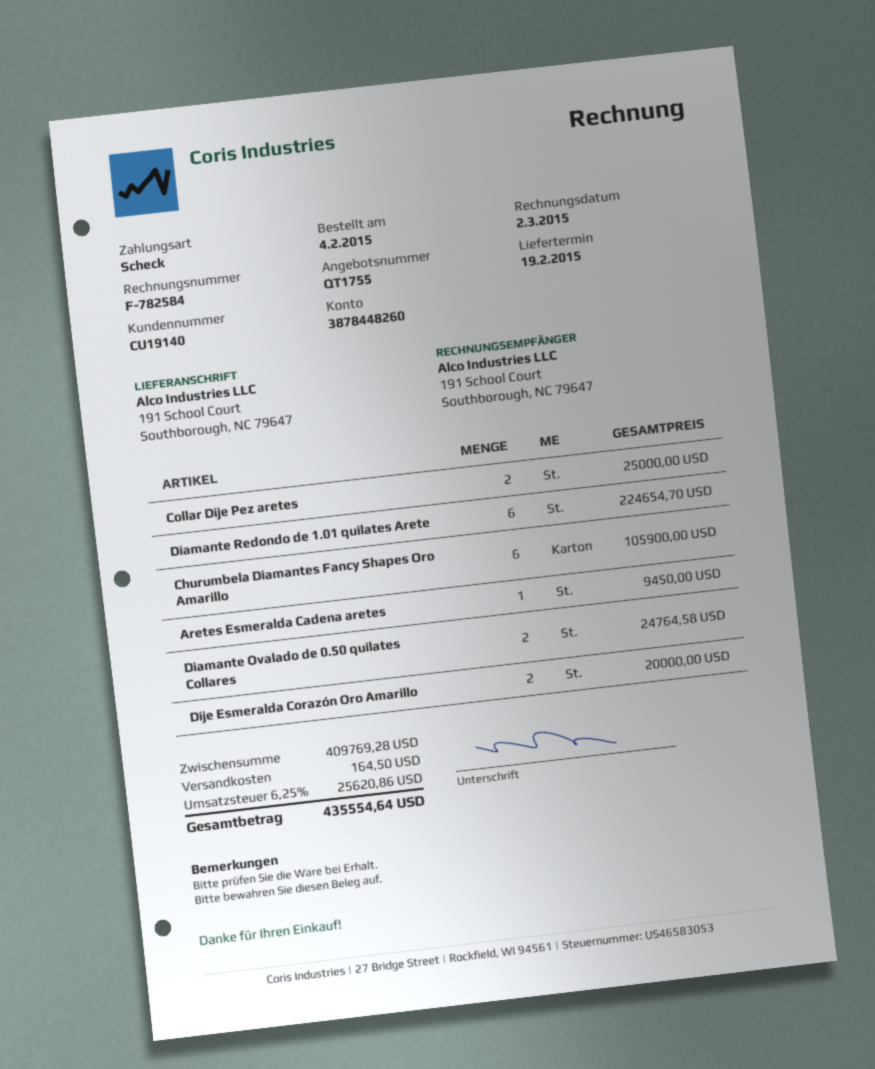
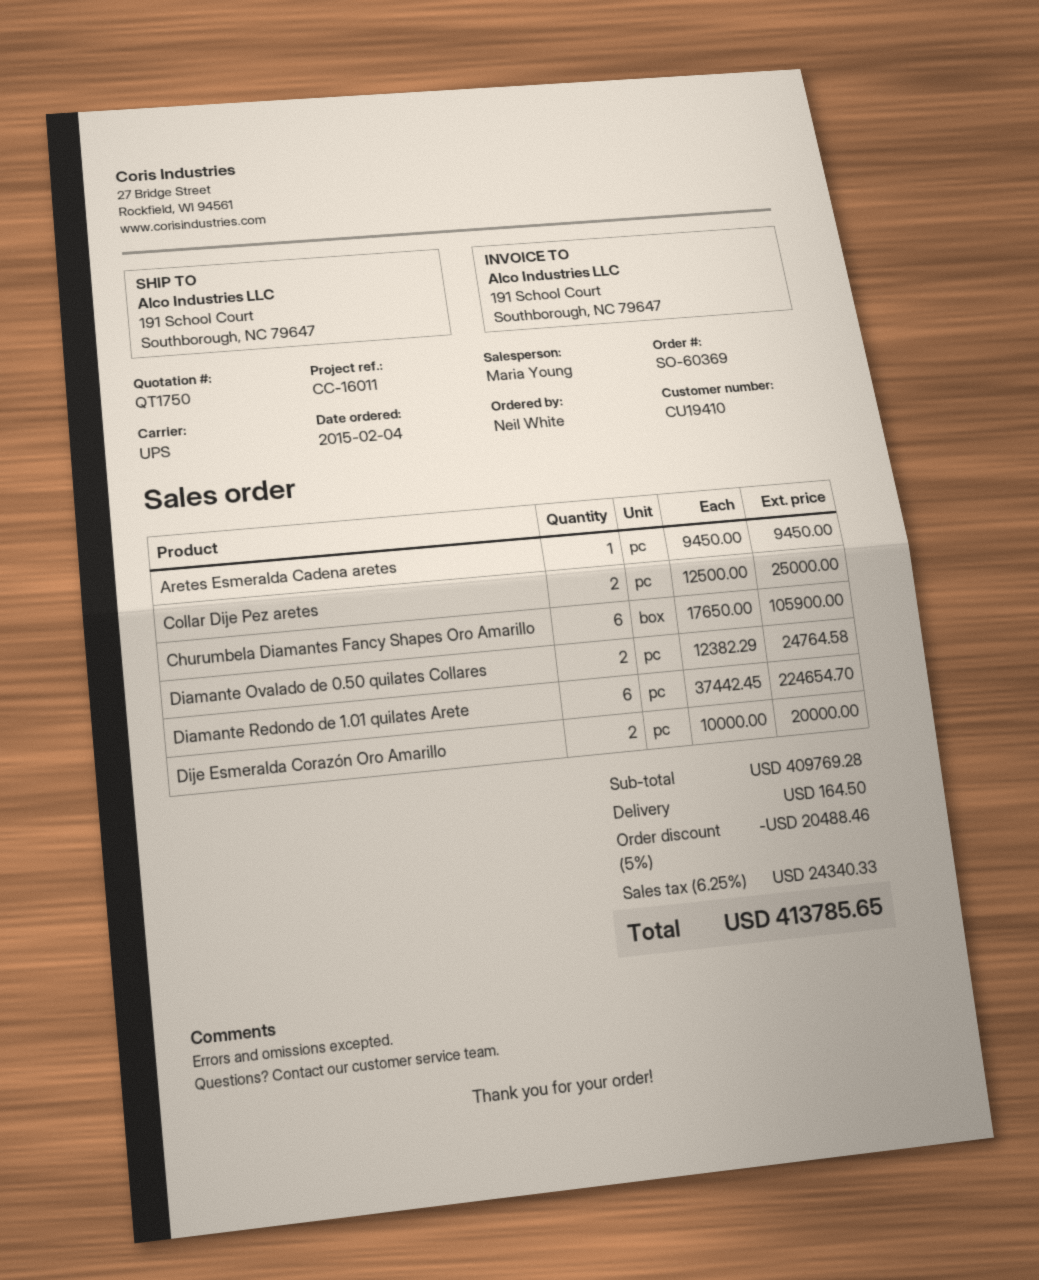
quote number: QT1755 -> QT1750
customer number: CU19140 -> CU19410
discount: none -> 5% = 20488.46
tax: 6.25% = 25620.86 -> 6.25% = 24340.33
total: 435554.64 -> 413785.65

